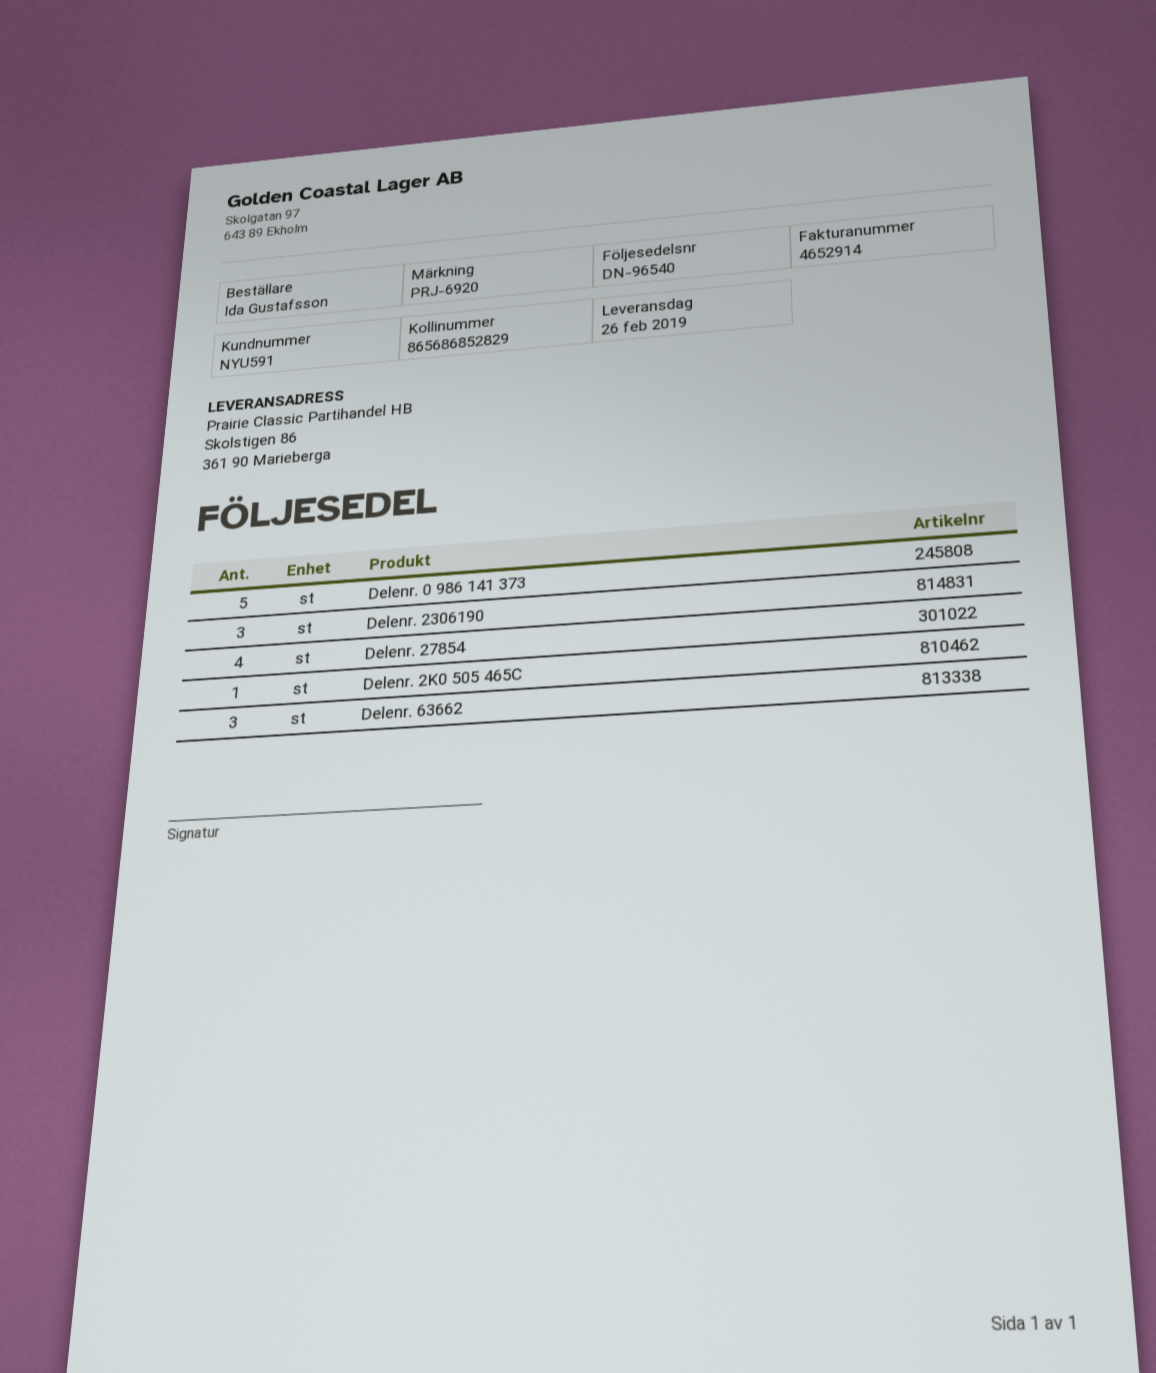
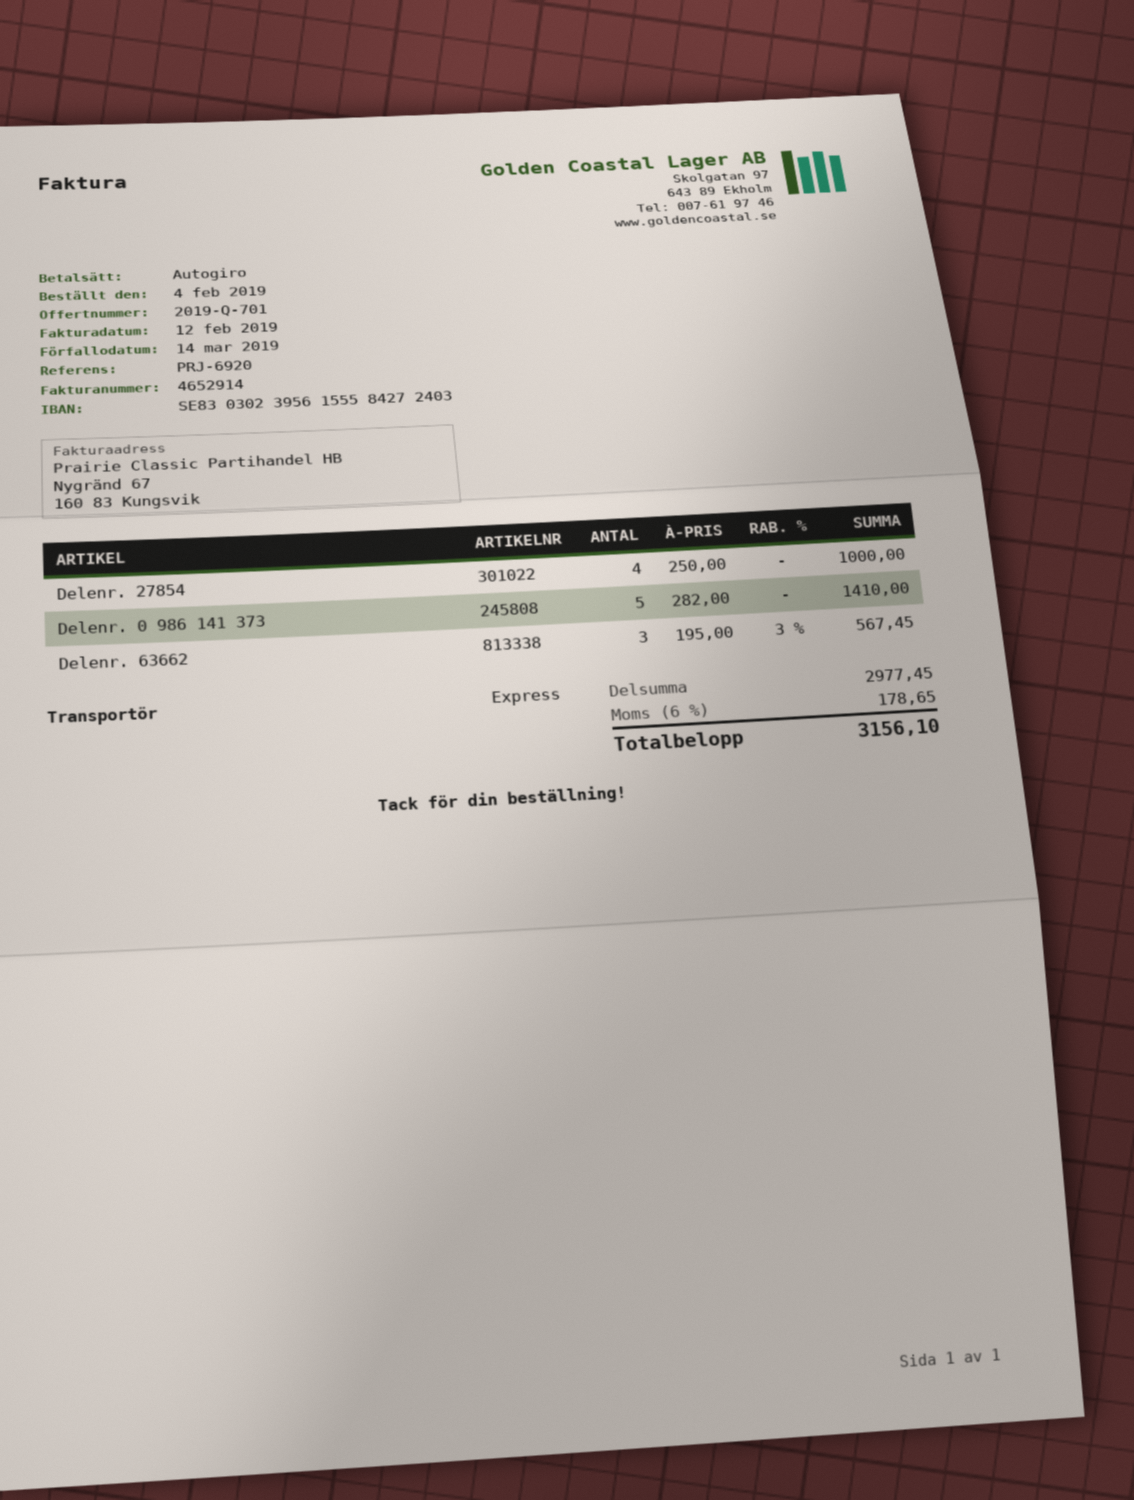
Delenr. 2306190: 3 -> none
Delenr. 2K0 505 465C: 1 -> none

